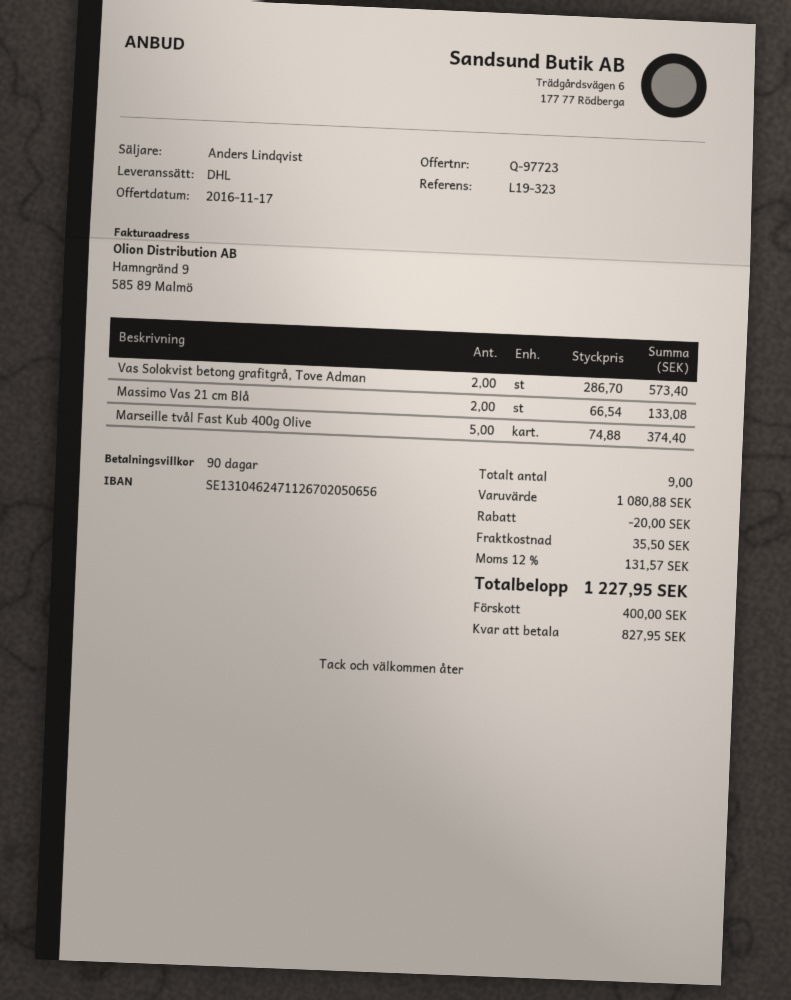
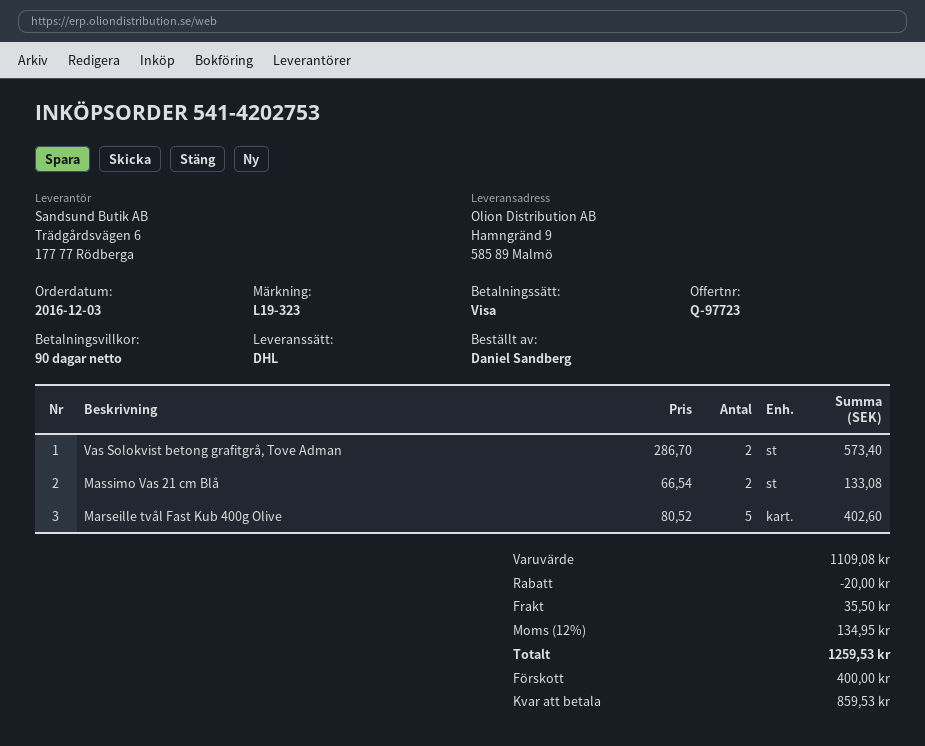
Marseille tvål Fast Kub 400g Olive: 5 x 74.88 = 374.40 -> 5 x 80.52 = 402.60
subtotal: 1080.88 -> 1109.08
tax: 12% = 131.57 -> 12% = 134.95
total: 1227.95 -> 1259.53
balance: 827.95 -> 859.53

